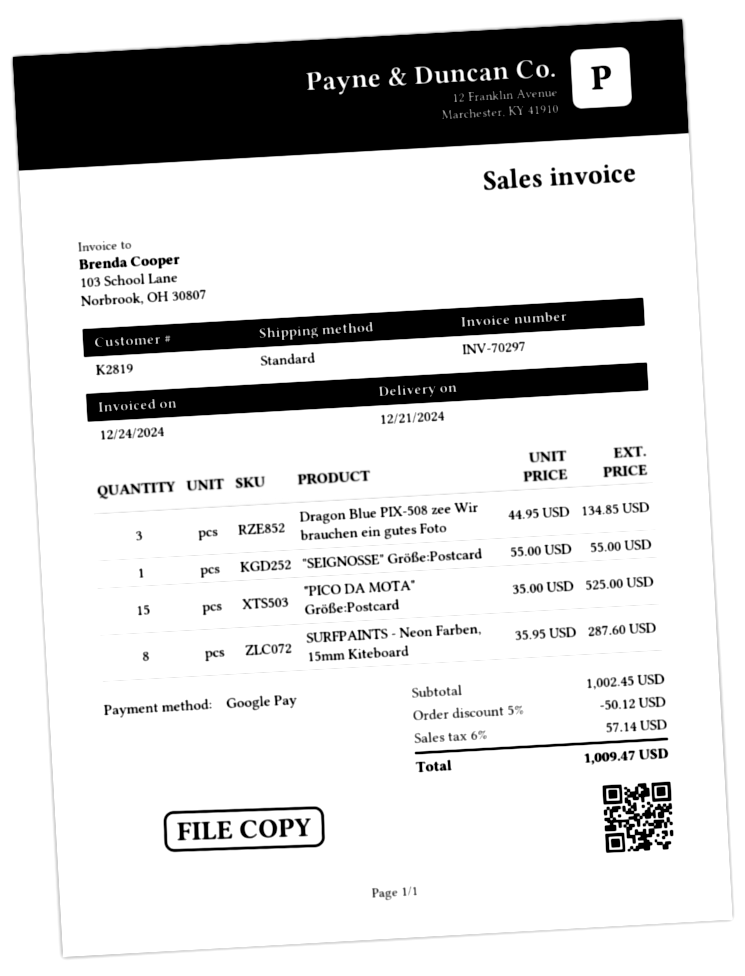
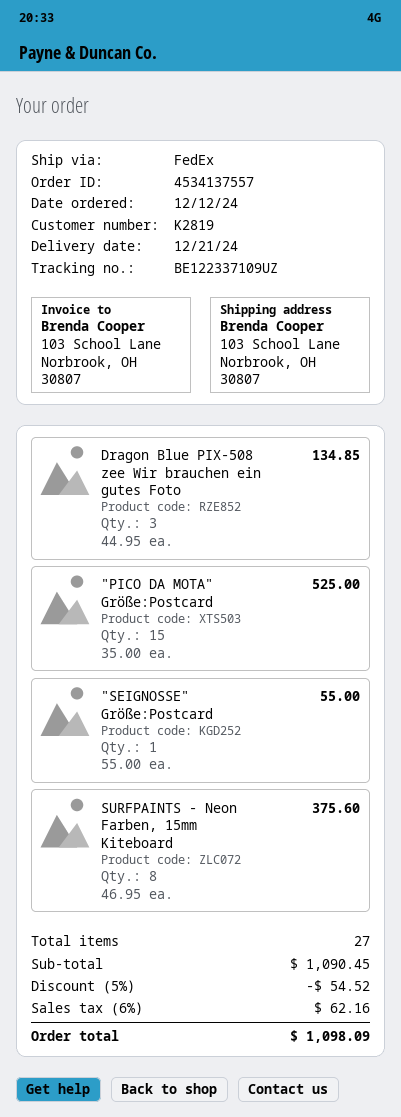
shipping method: standard -> FedEx
SURFPAINTS - Neon Farben, 15mm Kiteboard: 8 x 35.95 = 287.60 -> 8 x 46.95 = 375.60
subtotal: 1002.45 -> 1090.45
discount: 5% = 50.12 -> 5% = 54.52
tax: 6% = 57.14 -> 6% = 62.16
total: 1009.47 -> 1098.09

